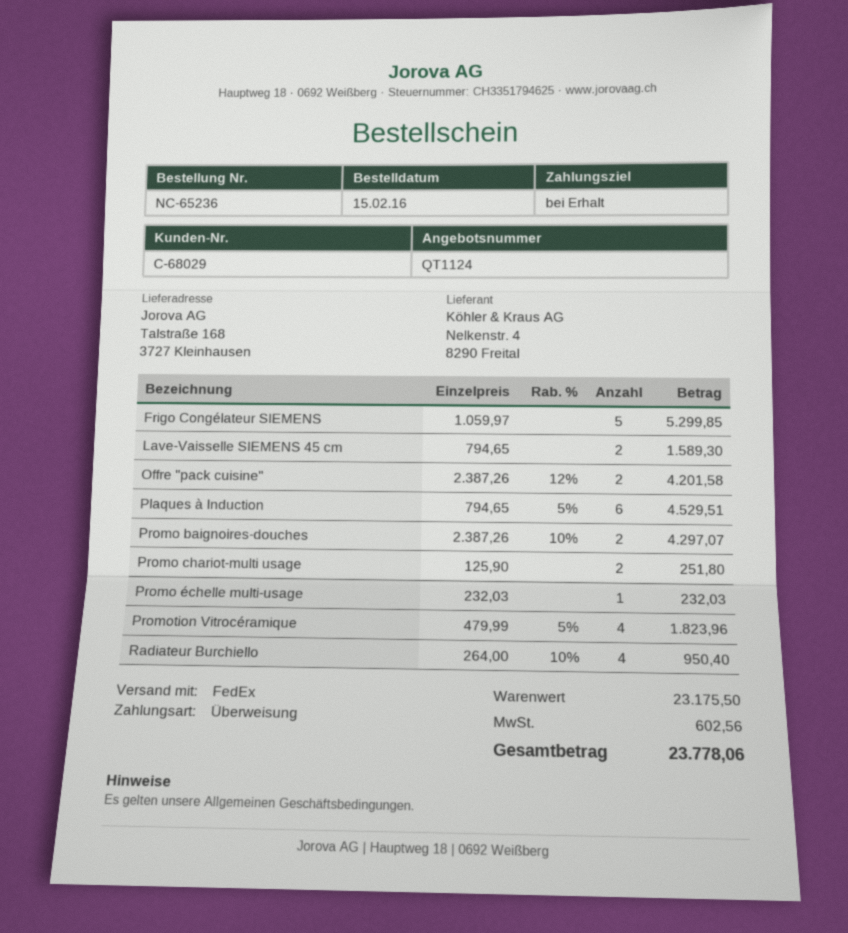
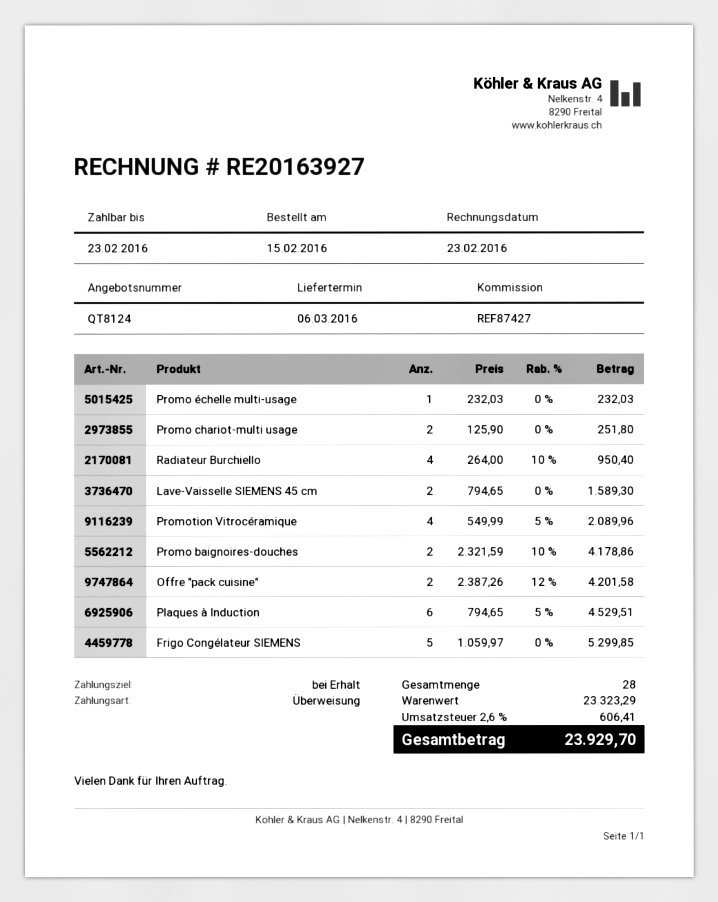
quote number: QT1124 -> QT8124
Promo baignoires-douches: 2 x 2387.26 - 10% = 4297.07 -> 2 x 2321.59 - 10% = 4178.86
Promotion Vitrocéramique: 4 x 479.99 - 5% = 1823.96 -> 4 x 549.99 - 5% = 2089.96
subtotal: 23175.50 -> 23323.29
tax: 602.56 -> 606.41
total: 23778.06 -> 23929.70

